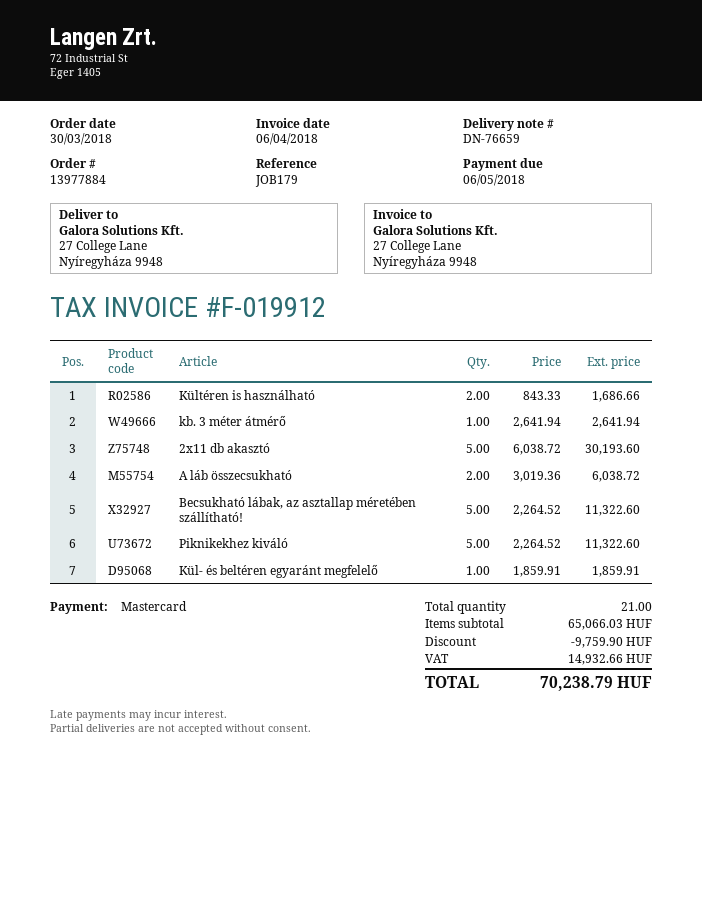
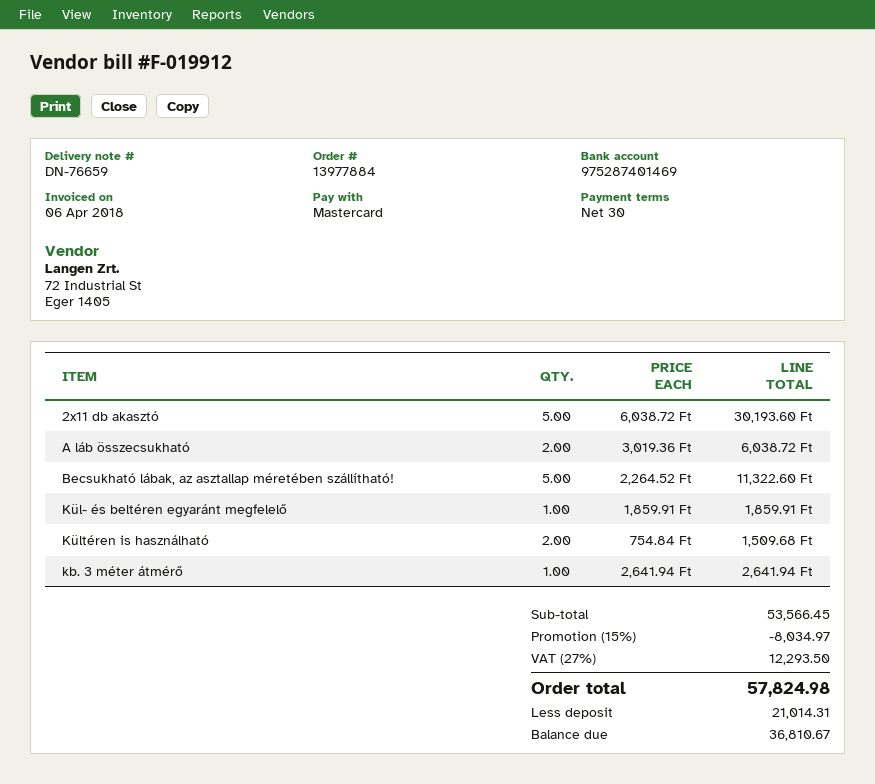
Kültéren is használható: 2 x 843.33 = 1686.66 -> 2 x 754.84 = 1509.68
Piknikekhez kiváló: 5 x 2264.52 = 11322.60 -> none
subtotal: 65066.03 -> 53566.45
discount: 9759.90 -> 8034.97
tax: 14932.66 -> 12293.50
total: 70238.79 -> 57824.98

